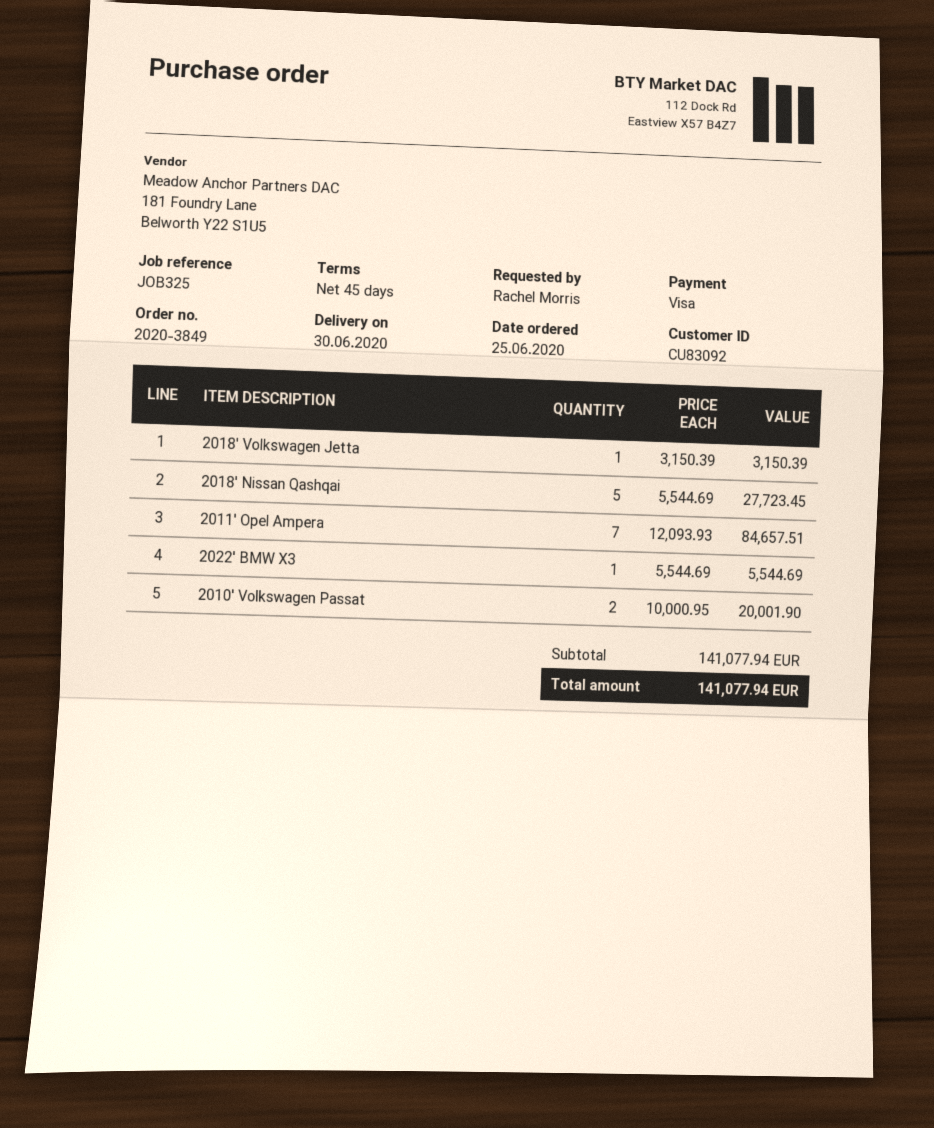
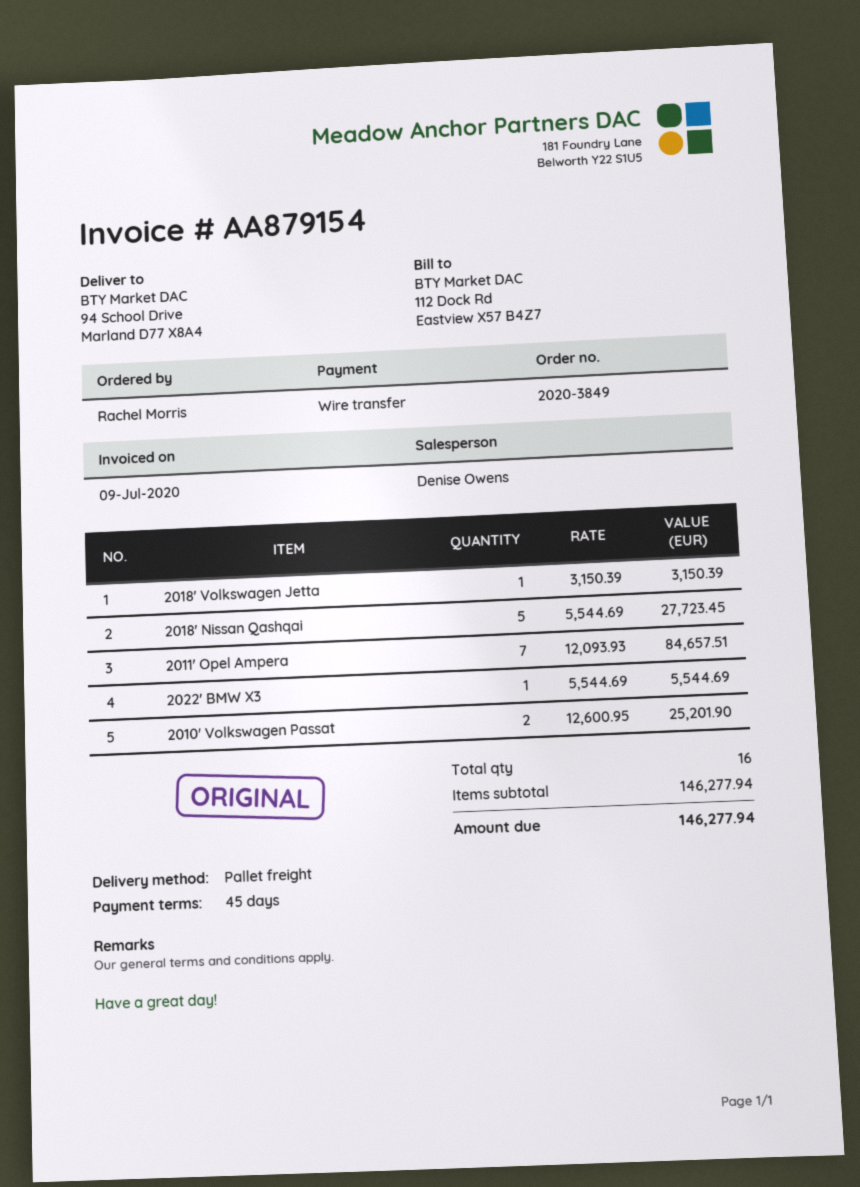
payment method: Visa -> bank transfer
2010' Volkswagen Passat: 2 x 10000.95 = 20001.90 -> 2 x 12600.95 = 25201.90
subtotal: 141077.94 -> 146277.94
total: 141077.94 -> 146277.94

